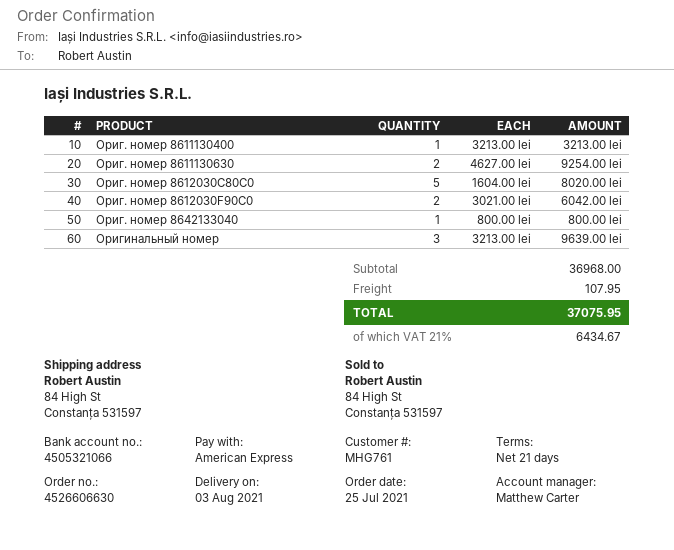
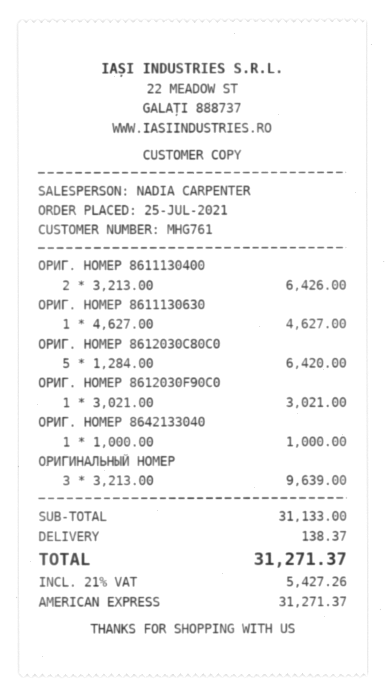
sales rep: Matthew Carter -> NADIA CARPENTER
Ориг. номер 8611130400: 1 x 3213.00 = 3213.00 -> 2 x 3213.00 = 6426.00
Ориг. номер 8611130630: 2 x 4627.00 = 9254.00 -> 1 x 4627.00 = 4627.00
Ориг. номер 8612030C80C0: 5 x 1604.00 = 8020.00 -> 5 x 1284.00 = 6420.00
Ориг. номер 8612030F90C0: 2 x 3021.00 = 6042.00 -> 1 x 3021.00 = 3021.00
Ориг. номер 8642133040: 1 x 800.00 = 800.00 -> 1 x 1000.00 = 1000.00
subtotal: 36968.00 -> 31133.00
shipping: 107.95 -> 138.37
tax: 21% = 6434.67 -> 21% = 5427.26
total: 37075.95 -> 31271.37

